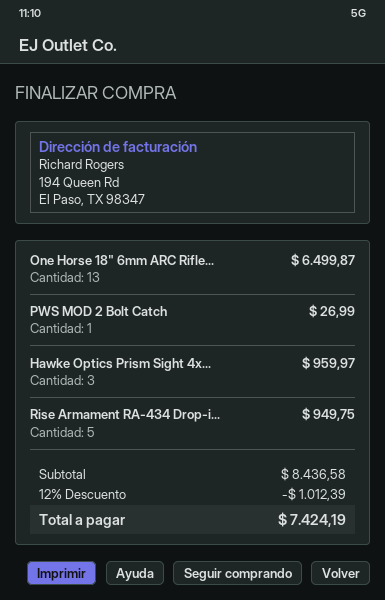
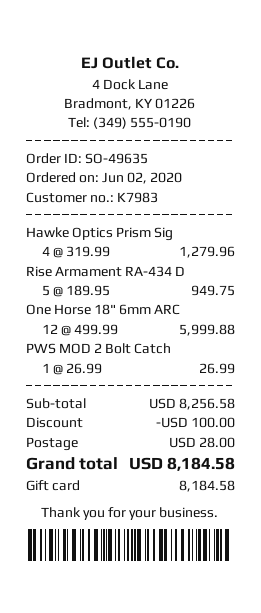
One Horse 18" 6mm ARC Rifle...: 13 for 6499.87 -> 12 for 5999.88
Hawke Optics Prism Sight 4x...: 3 for 959.97 -> 4 for 1279.96
subtotal: 8436.58 -> 8256.58
discount: 1012.39 -> 100.00
shipping: none -> 28.00
total: 7424.19 -> 8184.58

